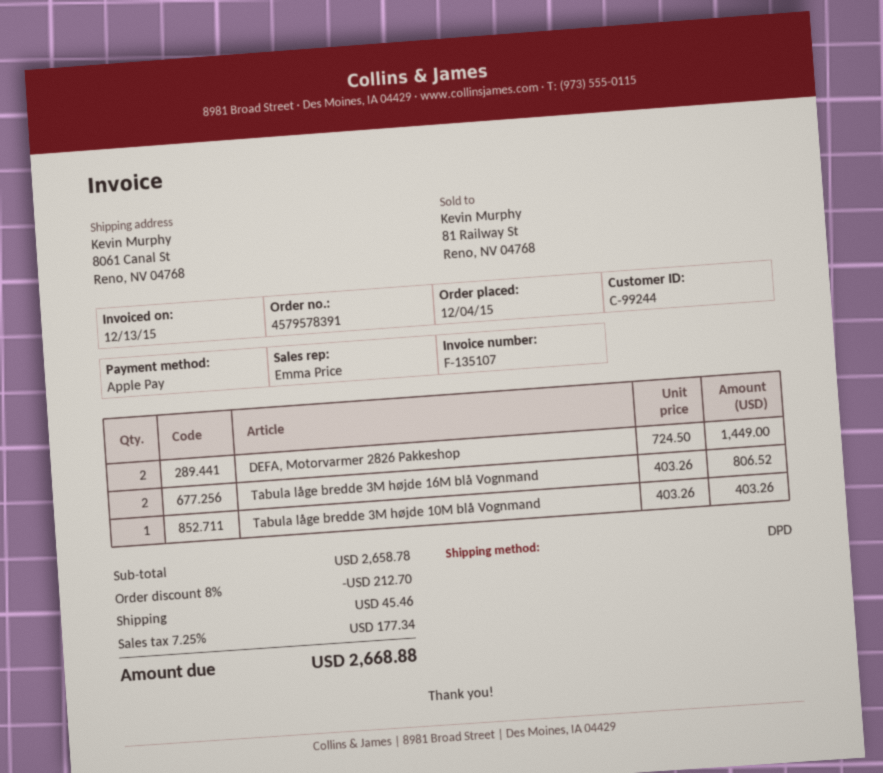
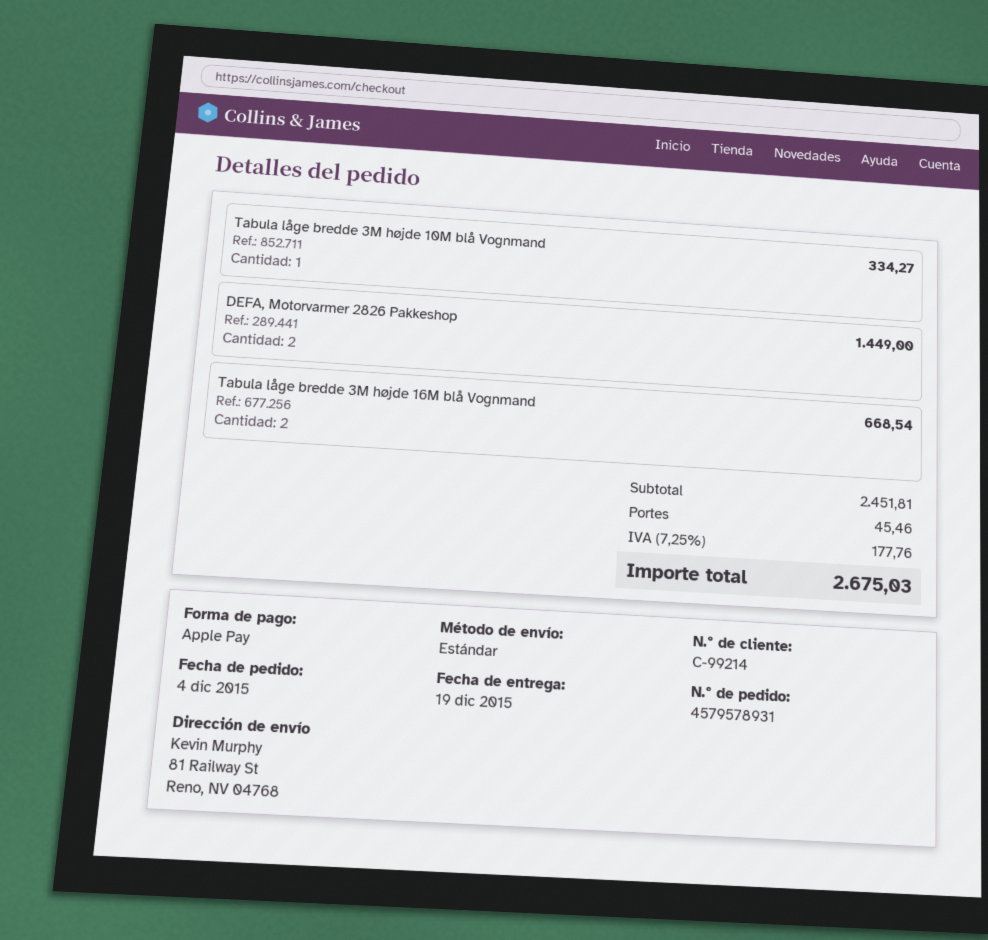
order number: 4579578391 -> 4579578931
customer number: C-99244 -> C-99214
shipping method: DPD -> standard
ship to: 8061 Canal St, Reno, NV 04768 -> 81 Railway St, Reno, NV 04768
Tabula låge bredde 3M højde 16M blå Vognmand: 2 for 806.52 -> 2 for 668.54
Tabula låge bredde 3M højde 10M blå Vognmand: 1 for 403.26 -> 1 for 334.27
subtotal: 2658.78 -> 2451.81
discount: 8% = 212.70 -> none
tax: 7.25% = 177.34 -> 7.25% = 177.76
total: 2668.88 -> 2675.03

